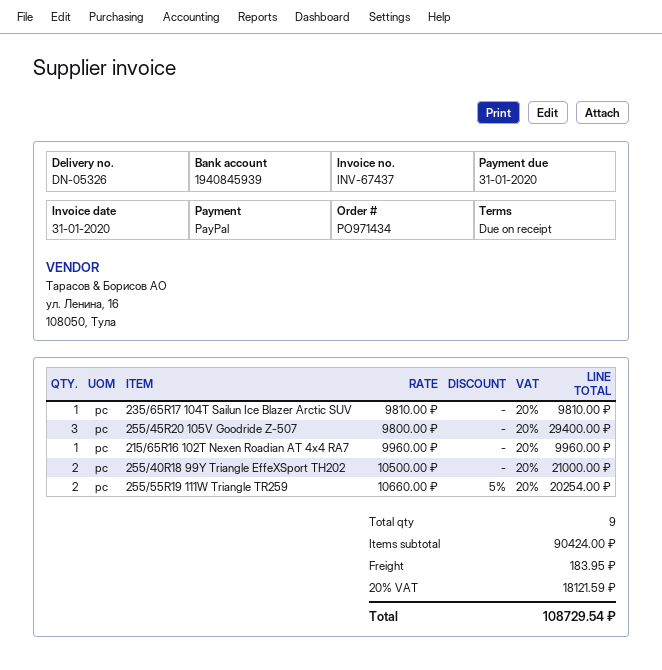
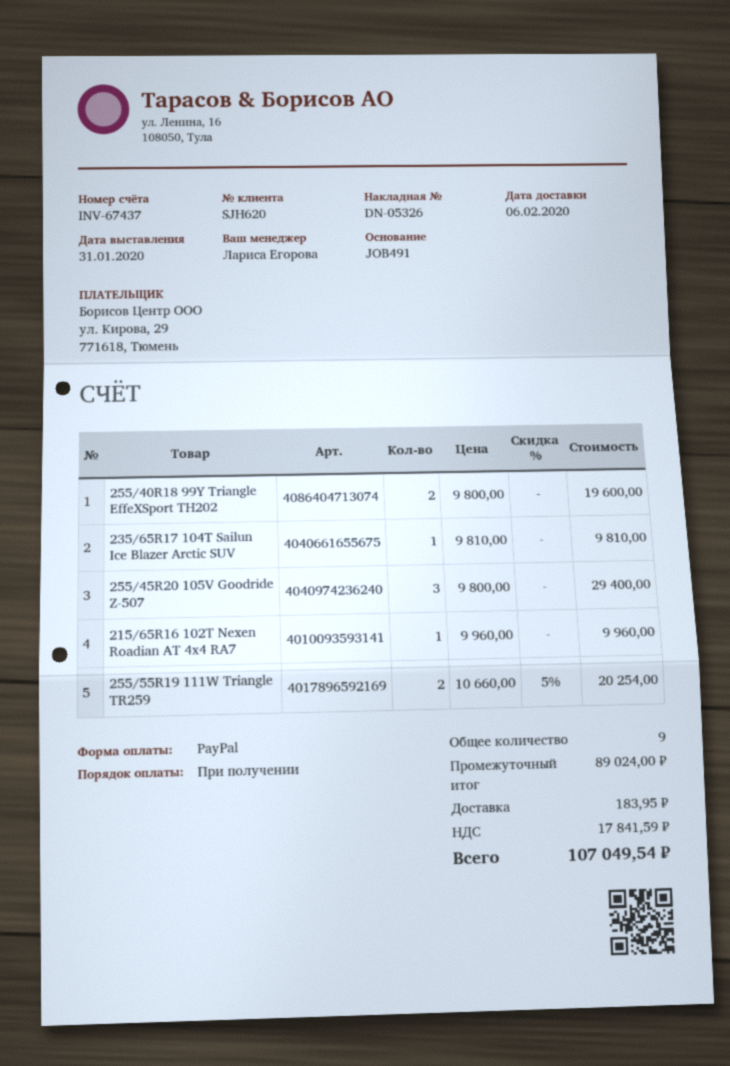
255/40R18 99Y Triangle EffeXSport TH202: 2 x 10500.00 = 21000.00 -> 2 x 9800.00 = 19600.00
subtotal: 90424.00 -> 89024.00
tax: 18121.59 -> 17841.59
total: 108729.54 -> 107049.54

